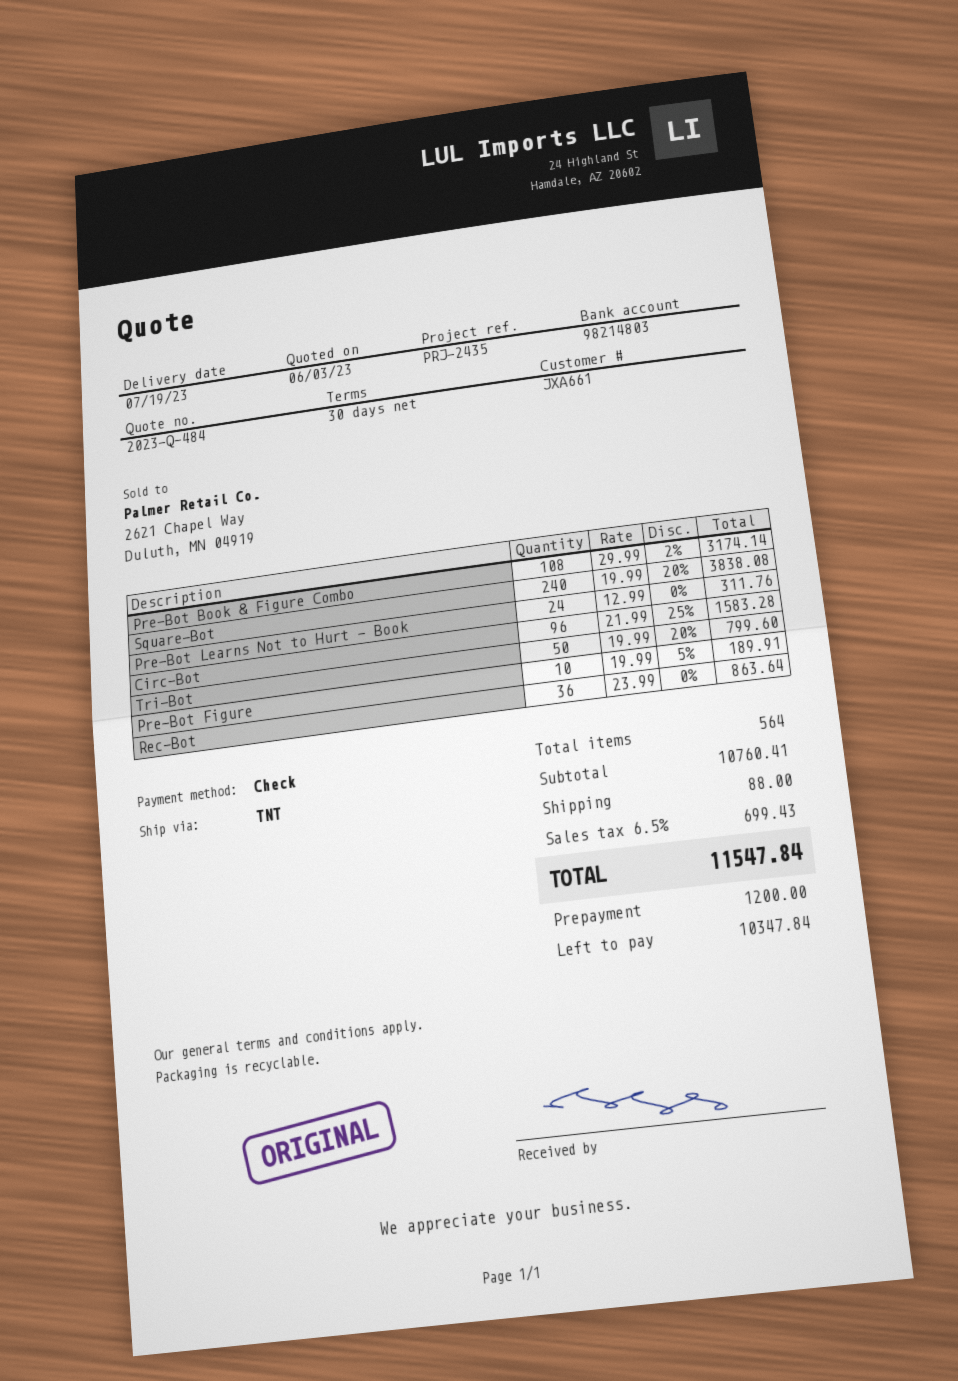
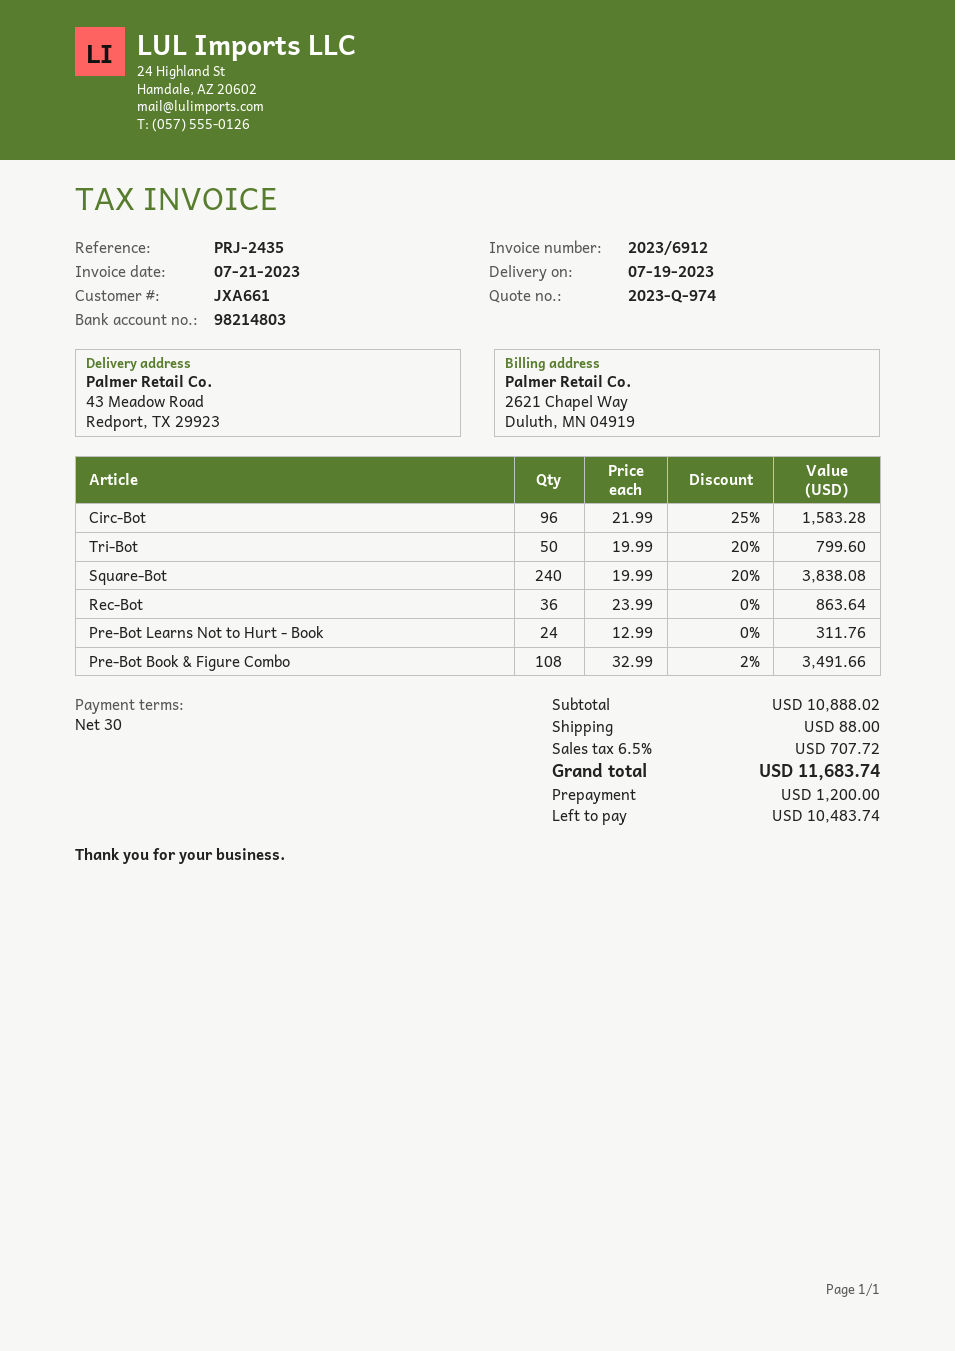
quote number: 2023-Q-484 -> 2023-Q-974
Pre-Bot Book & Figure Combo: 108 x 29.99 - 2% = 3174.14 -> 108 x 32.99 - 2% = 3491.66
Pre-Bot Figure: 10 x 19.99 - 5% = 189.91 -> none
subtotal: 10760.41 -> 10888.02
tax: 6.5% = 699.43 -> 6.5% = 707.72
total: 11547.84 -> 11683.74
balance: 10347.84 -> 10483.74

